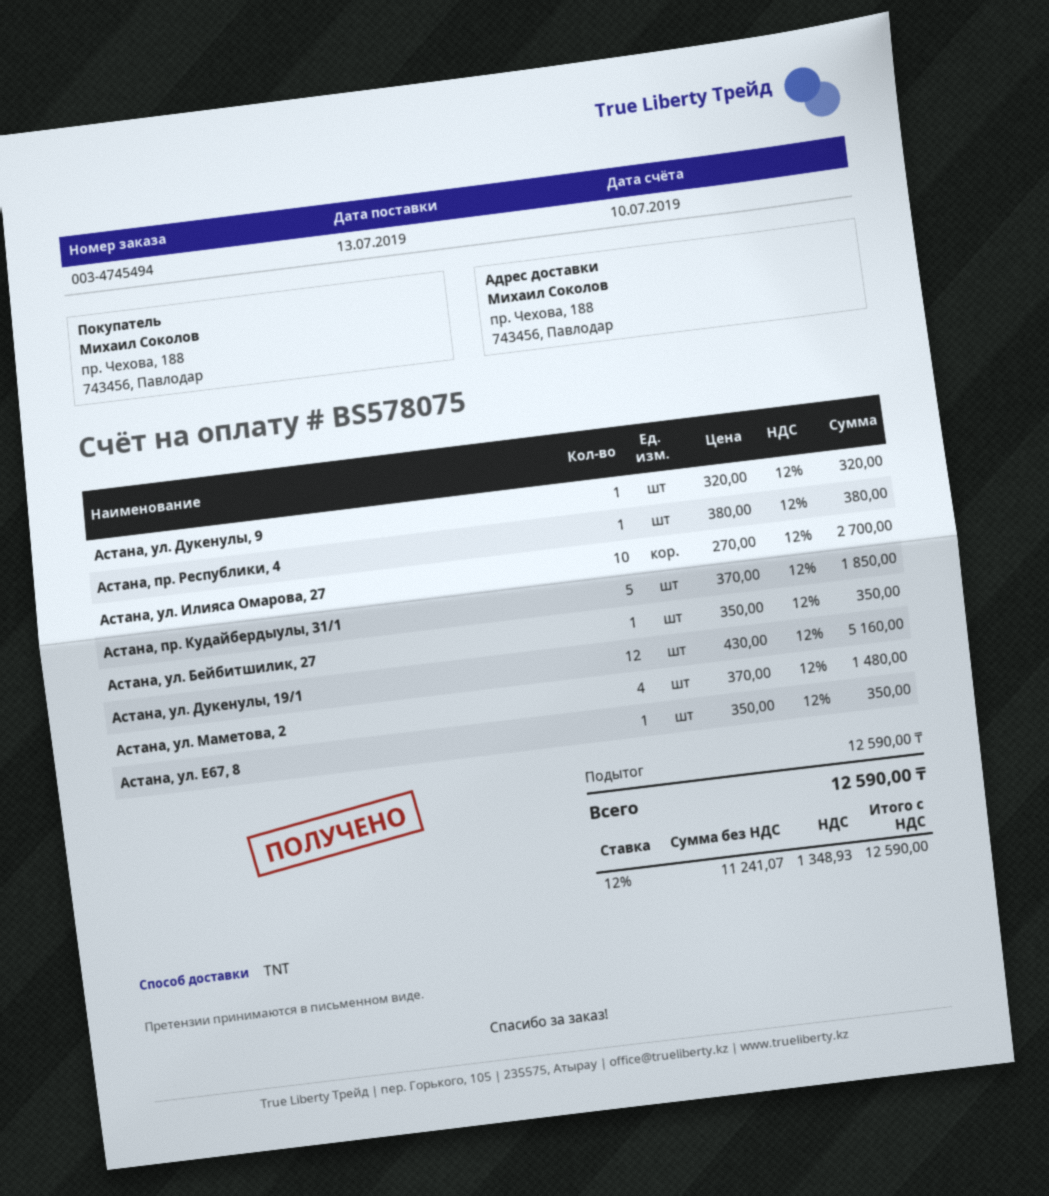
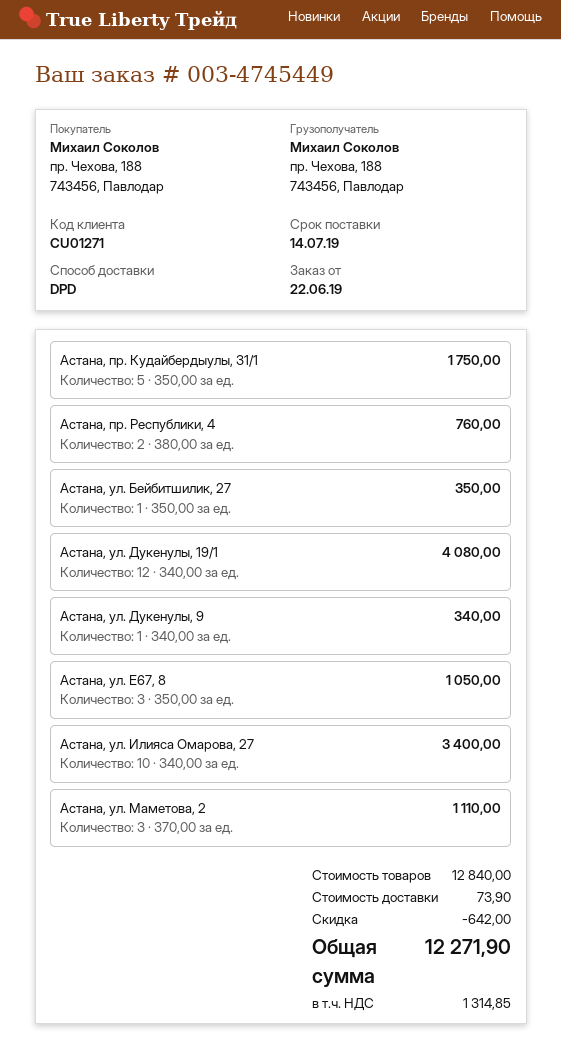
order number: 003-4745494 -> 003-4745449
delivery date: 2019-07-13 -> 2019-07-14
shipping method: TNT -> DPD
Астана, ул. Дукенулы, 9: 1 x 320.00 = 320.00 -> 1 x 340.00 = 340.00
Астана, пр. Республики, 4: 1 x 380.00 = 380.00 -> 2 x 380.00 = 760.00
Астана, ул. Илияса Омарова, 27: 10 x 270.00 = 2700.00 -> 10 x 340.00 = 3400.00
Астана, пр. Кудайбердыулы, 31/1: 5 x 370.00 = 1850.00 -> 5 x 350.00 = 1750.00
Астана, ул. Дукенулы, 19/1: 12 x 430.00 = 5160.00 -> 12 x 340.00 = 4080.00
Астана, ул. Маметова, 2: 4 x 370.00 = 1480.00 -> 3 x 370.00 = 1110.00
Астана, ул. Е67, 8: 1 x 350.00 = 350.00 -> 3 x 350.00 = 1050.00
subtotal: 12590.00 -> 12840.00
discount: none -> 642.00
shipping: none -> 73.90
tax: 1348.93 -> 1314.85
total: 12590.00 -> 12271.90

